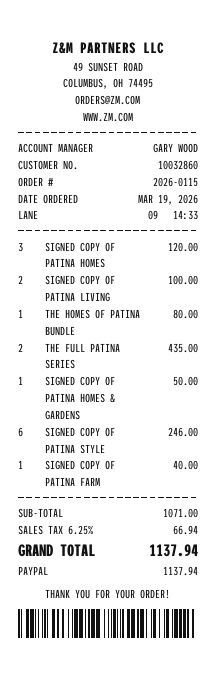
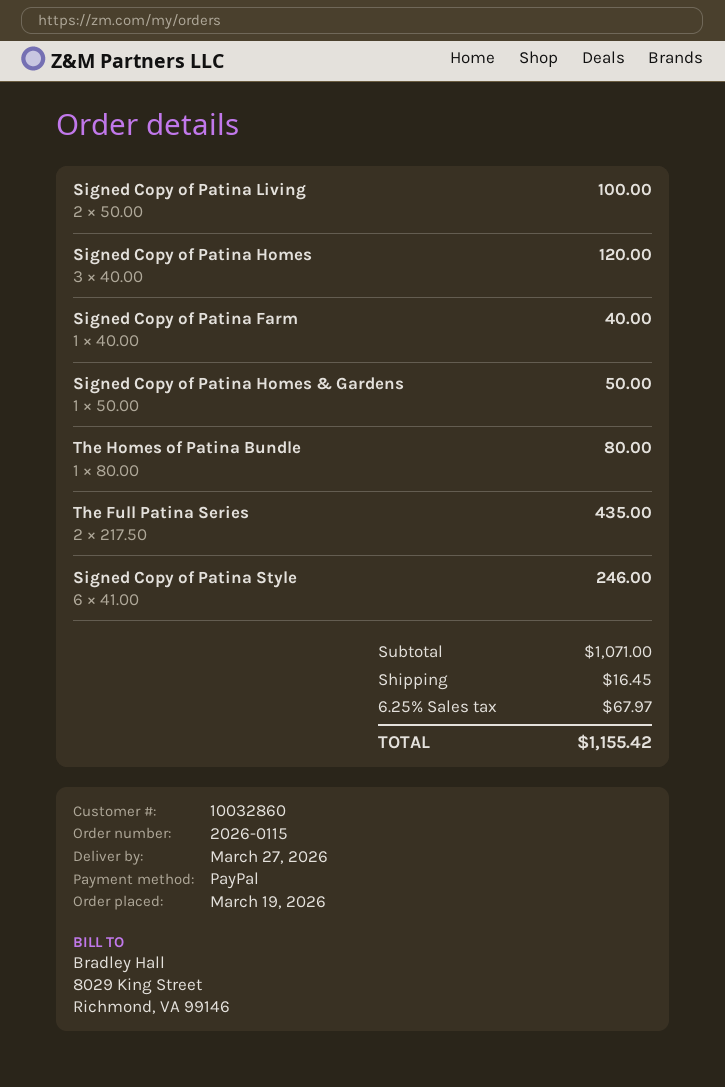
shipping: none -> 16.45
tax: 6.25% = 66.94 -> 6.25% = 67.97
total: 1137.94 -> 1155.42

